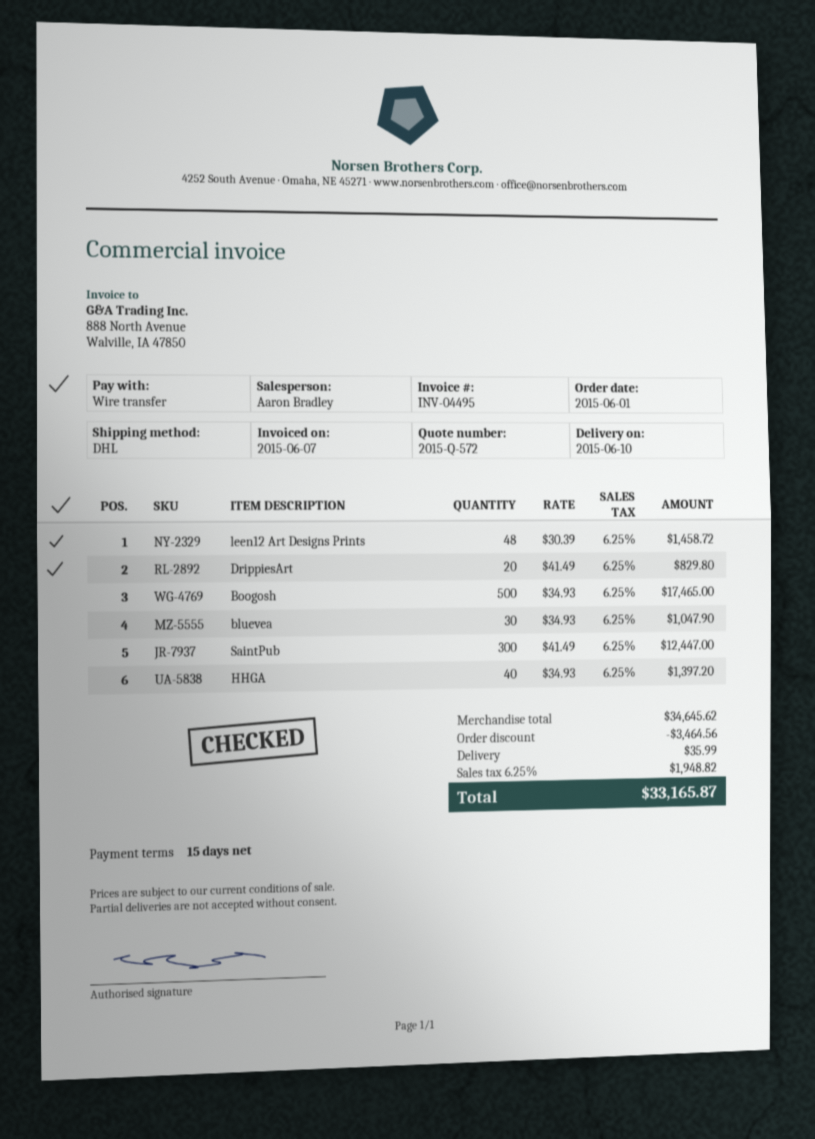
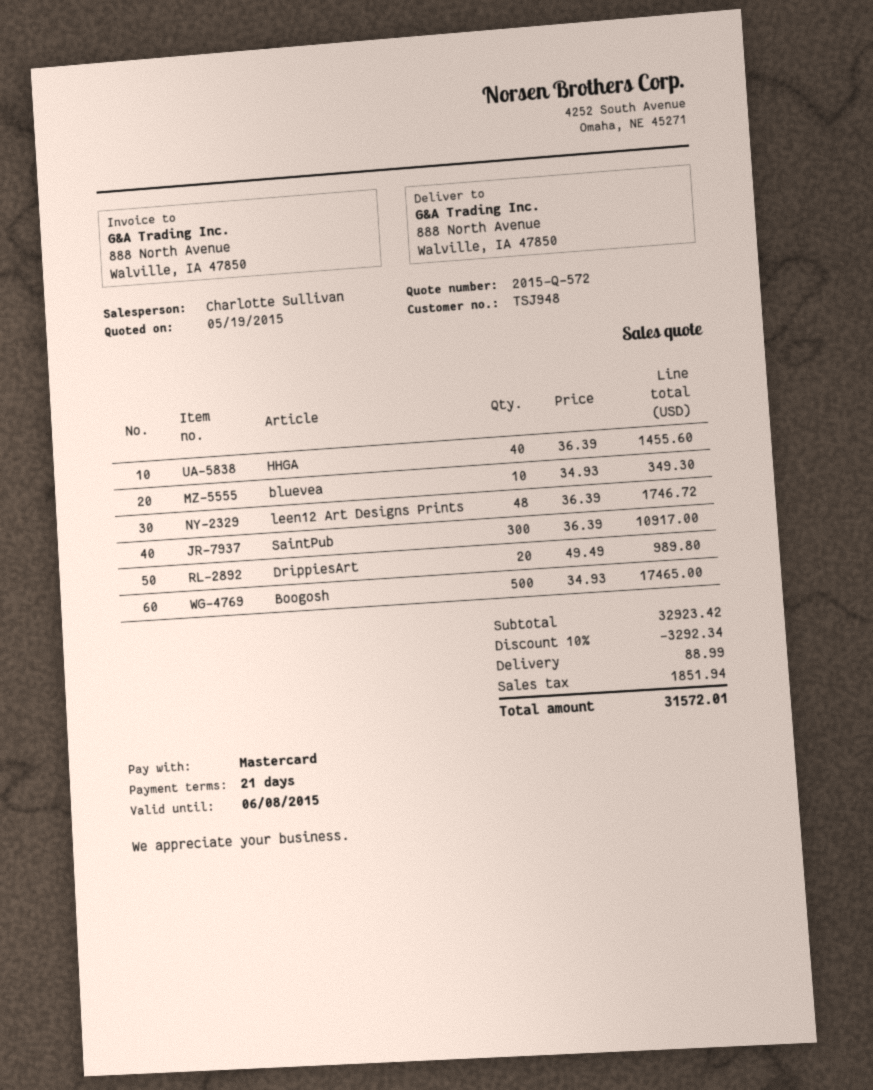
payment terms: 15 days -> 21 days
sales rep: Aaron Bradley -> Charlotte Sullivan
payment method: bank transfer -> Mastercard
leen12 Art Designs Prints: 48 x 30.39 = 1458.72 -> 48 x 36.39 = 1746.72
DrippiesArt: 20 x 41.49 = 829.80 -> 20 x 49.49 = 989.80
bluevea: 30 x 34.93 = 1047.90 -> 10 x 34.93 = 349.30
SaintPub: 300 x 41.49 = 12447.00 -> 300 x 36.39 = 10917.00
HHGA: 40 x 34.93 = 1397.20 -> 40 x 36.39 = 1455.60
subtotal: 34645.62 -> 32923.42
discount: 3464.56 -> 3292.34
shipping: 35.99 -> 88.99
tax: 1948.82 -> 1851.94
total: 33165.87 -> 31572.01

